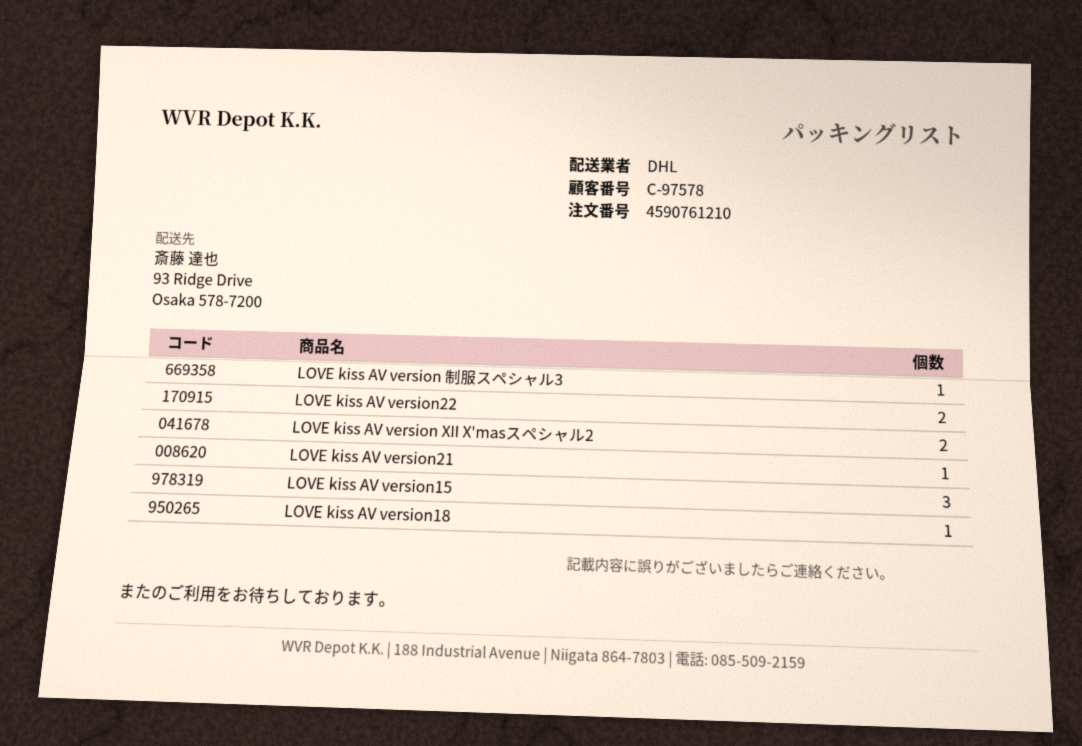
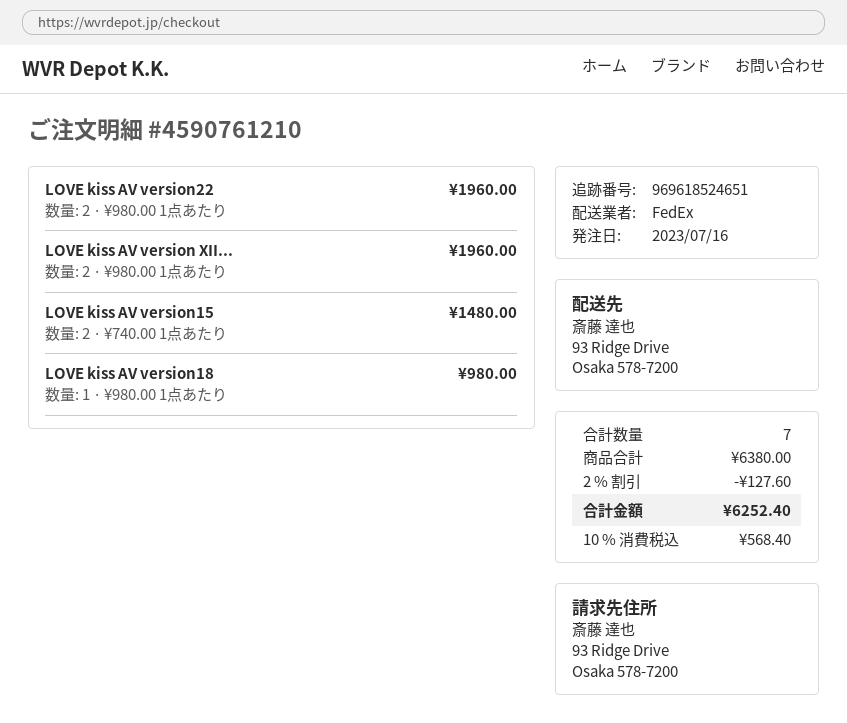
shipping method: DHL -> FedEx
LOVE kiss AV version 制服スペシャル3: 1 -> none
LOVE kiss AV version21: 1 -> none
LOVE kiss AV version15: 3 -> 2

